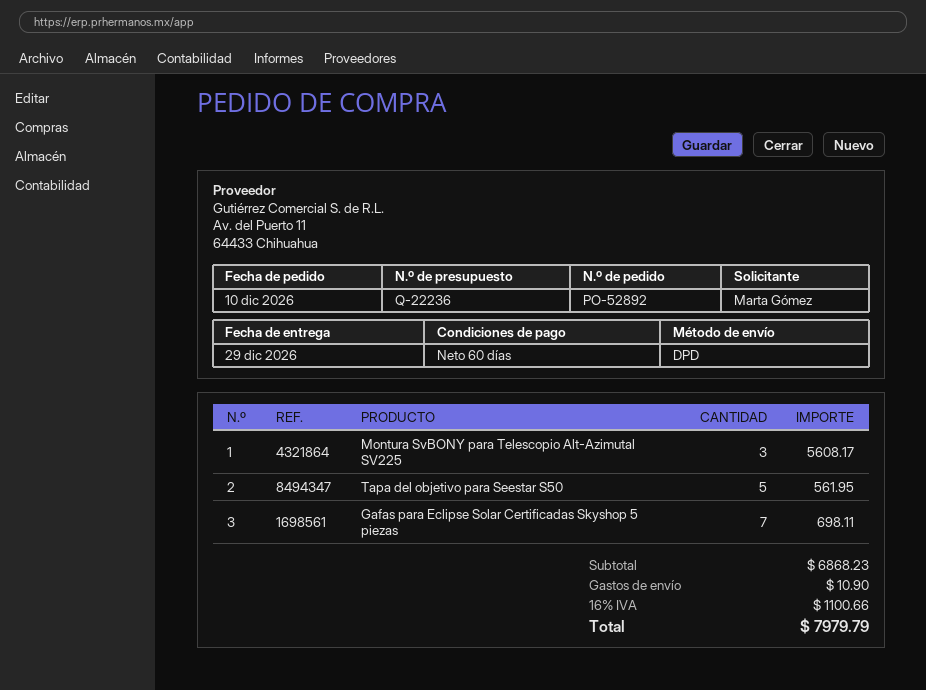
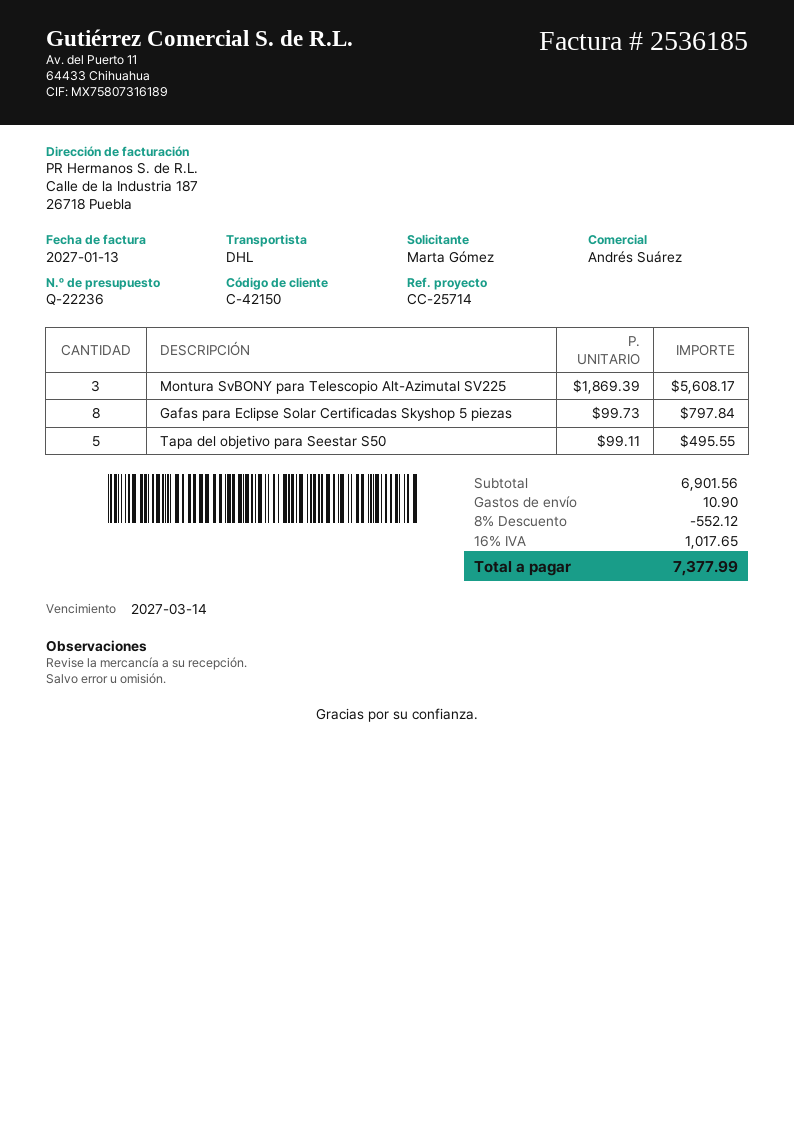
shipping method: DPD -> DHL
Tapa del objetivo para Seestar S50: 5 for 561.95 -> 5 for 495.55
Gafas para Eclipse Solar Certificadas Skyshop 5 piezas: 7 for 698.11 -> 8 for 797.84
subtotal: 6868.23 -> 6901.56
discount: none -> 8% = 552.12
tax: 16% = 1100.66 -> 16% = 1017.65
total: 7979.79 -> 7377.99

